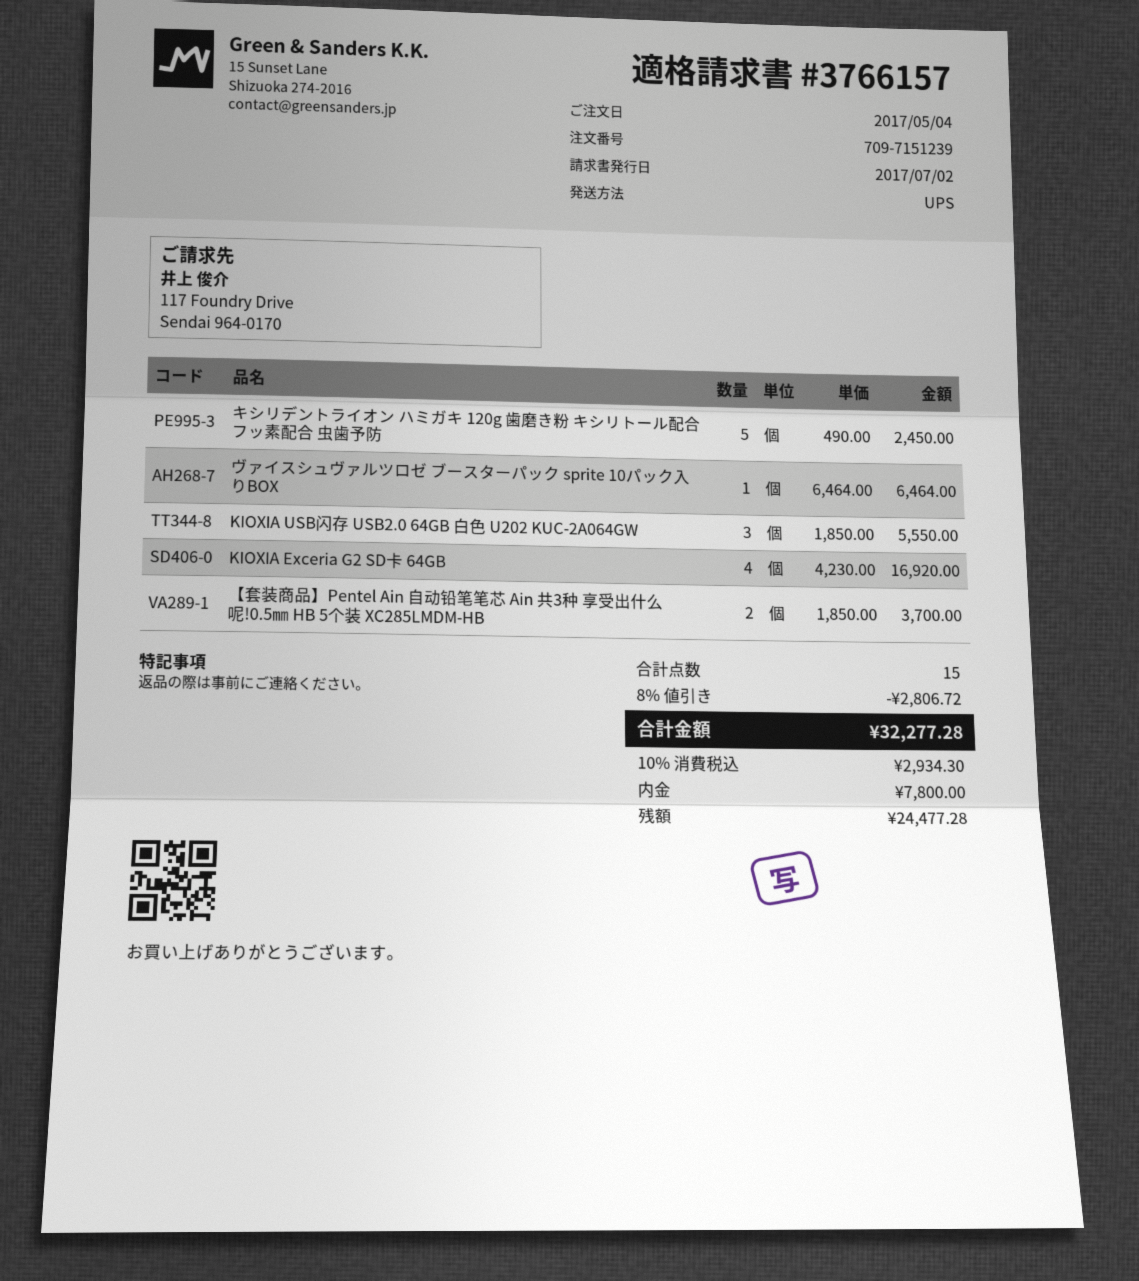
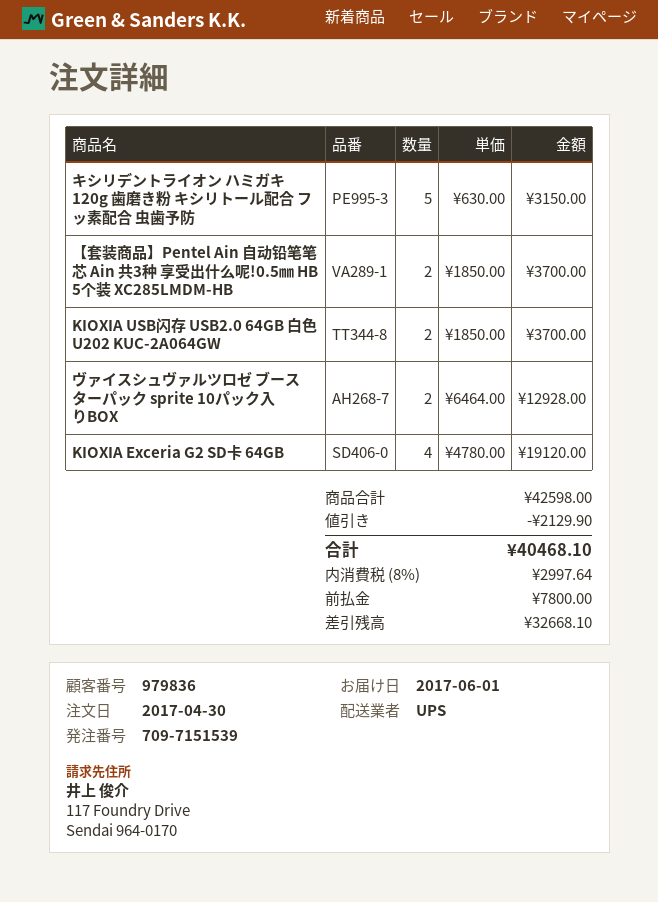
order number: 709-7151239 -> 709-7151539
order date: 2017-05-04 -> 2017-04-30
キシリデントライオン ハミガキ 120g 歯磨き粉 キシリトール配合 フッ素配合 虫歯予防: 5 x 490.00 = 2450.00 -> 5 x 630.00 = 3150.00
ヴァイスシュヴァルツロゼ ブースターパック sprite 10パック入りBOX: 1 x 6464.00 = 6464.00 -> 2 x 6464.00 = 12928.00
KIOXIA USB闪存 USB2.0 64GB 白色 U202 KUC-2A064GW: 3 x 1850.00 = 5550.00 -> 2 x 1850.00 = 3700.00
KIOXIA Exceria G2 SD卡 64GB: 4 x 4230.00 = 16920.00 -> 4 x 4780.00 = 19120.00
discount: 2806.72 -> 2129.90
tax: 10% = 2934.30 -> 8% = 2997.64
total: 32277.28 -> 40468.10
balance: 24477.28 -> 32668.10

